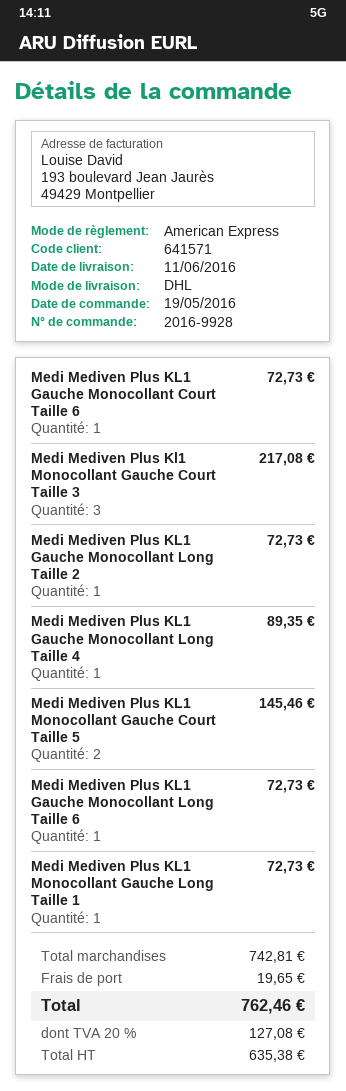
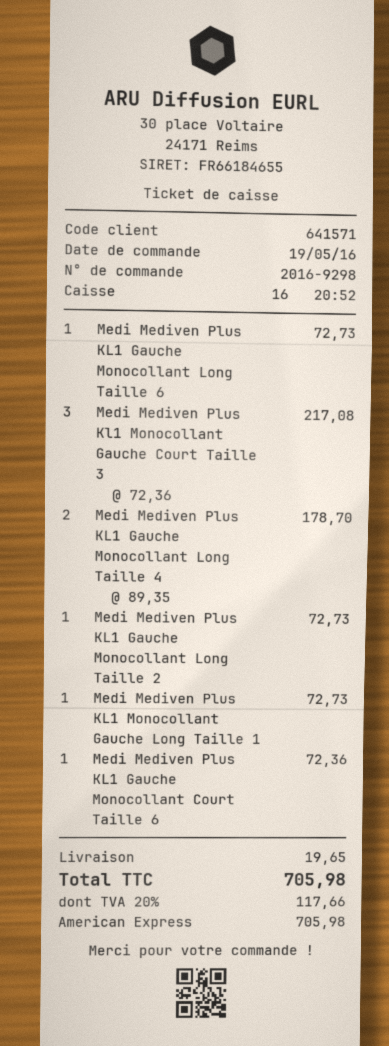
order number: 2016-9928 -> 2016-9298
Medi Mediven Plus KL1 Gauche Monocollant Court Taille 6: 1 for 72.73 -> 1 for 72.36
Medi Mediven Plus KL1 Gauche Monocollant Long Taille 4: 1 for 89.35 -> 2 for 178.70
Medi Mediven Plus KL1 Monocollant Gauche Court Taille 5: 2 for 145.46 -> none
tax: 20% = 127.08 -> 20% = 117.66
total: 762.46 -> 705.98

